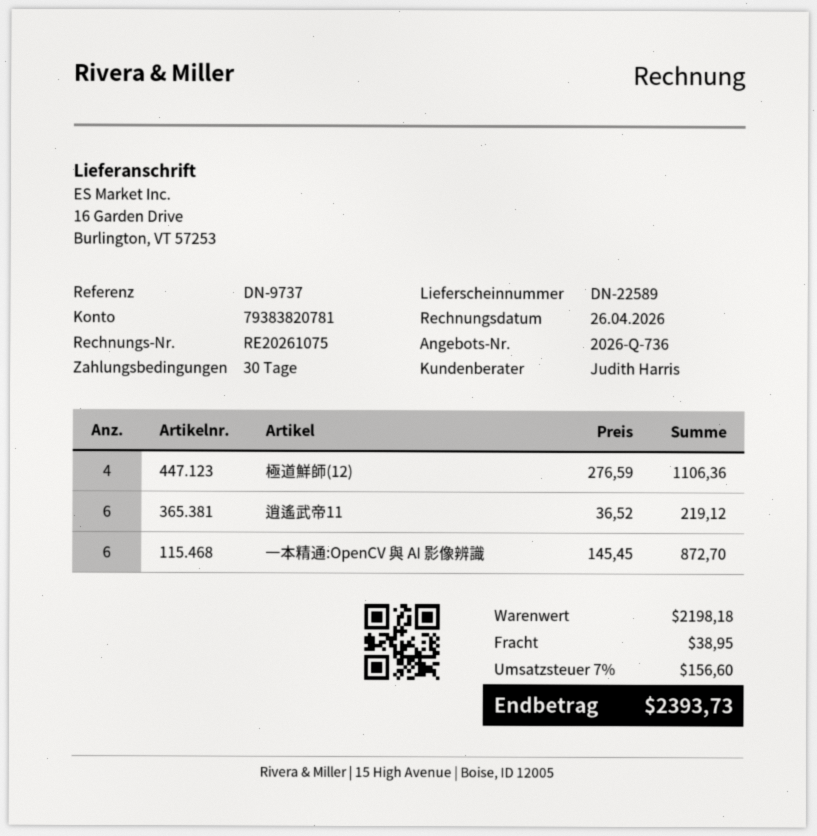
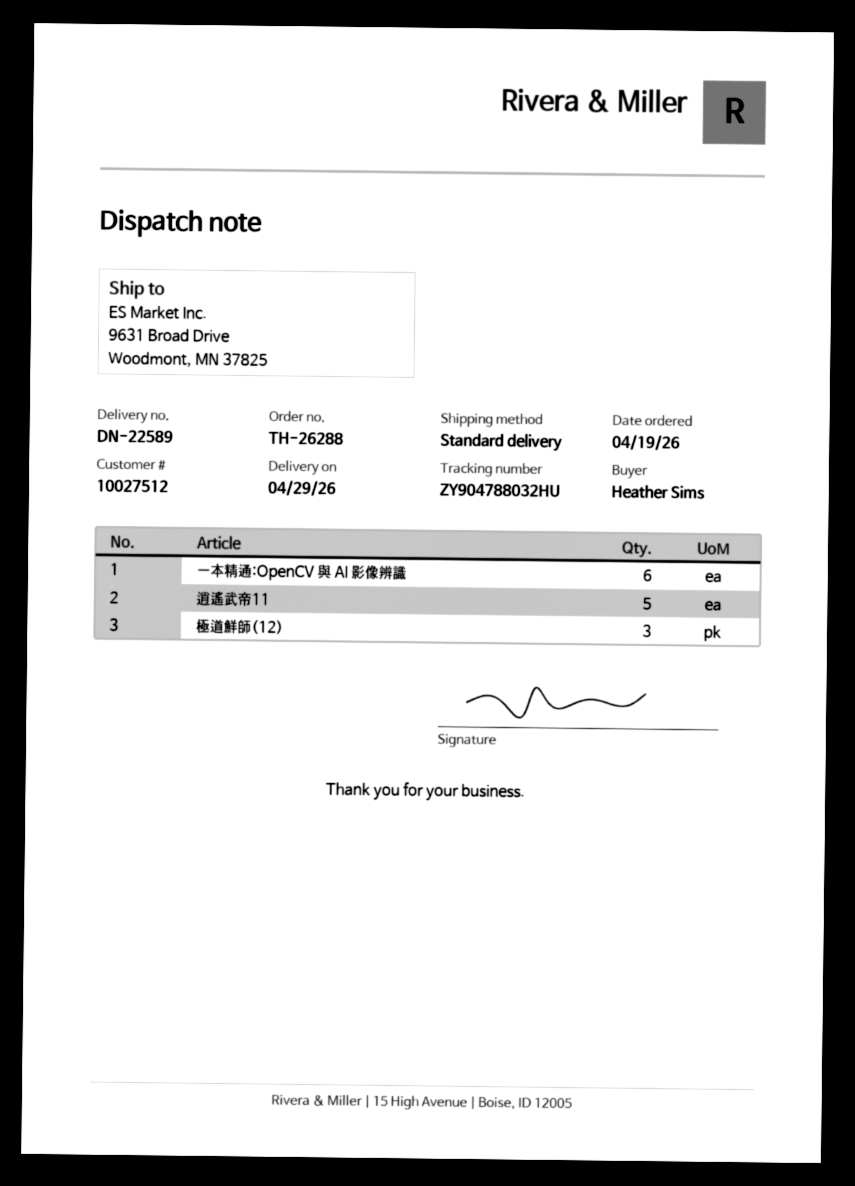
ship to: 16 Garden Drive, Burlington, VT 57253 -> 9631 Broad Drive, Woodmont, MN 37825
極道鮮師(12): 4 -> 3
逍遙武帝11: 6 -> 5

